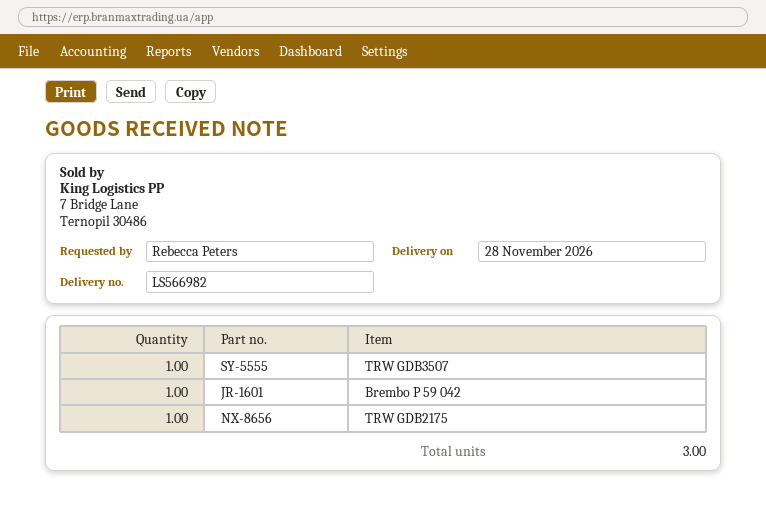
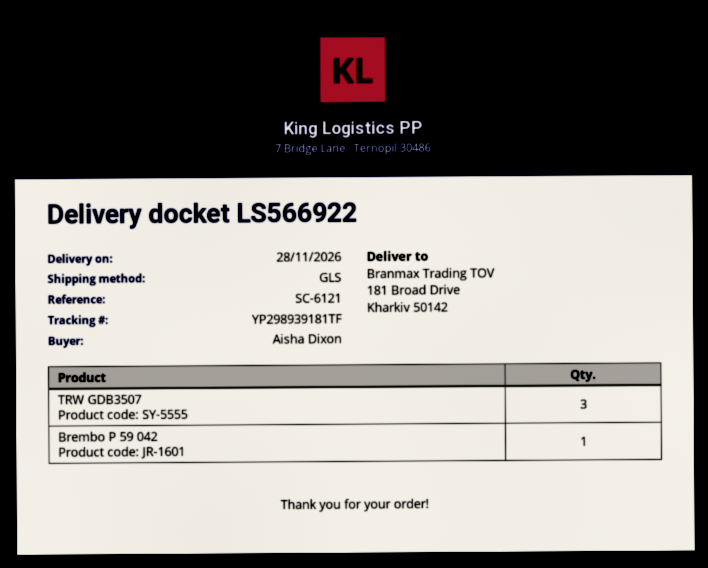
delivery note number: LS566982 -> LS566922
ordered by: Rebecca Peters -> Aisha Dixon
TRW GDB3507: 1 -> 3
TRW GDB2175: 1 -> none

